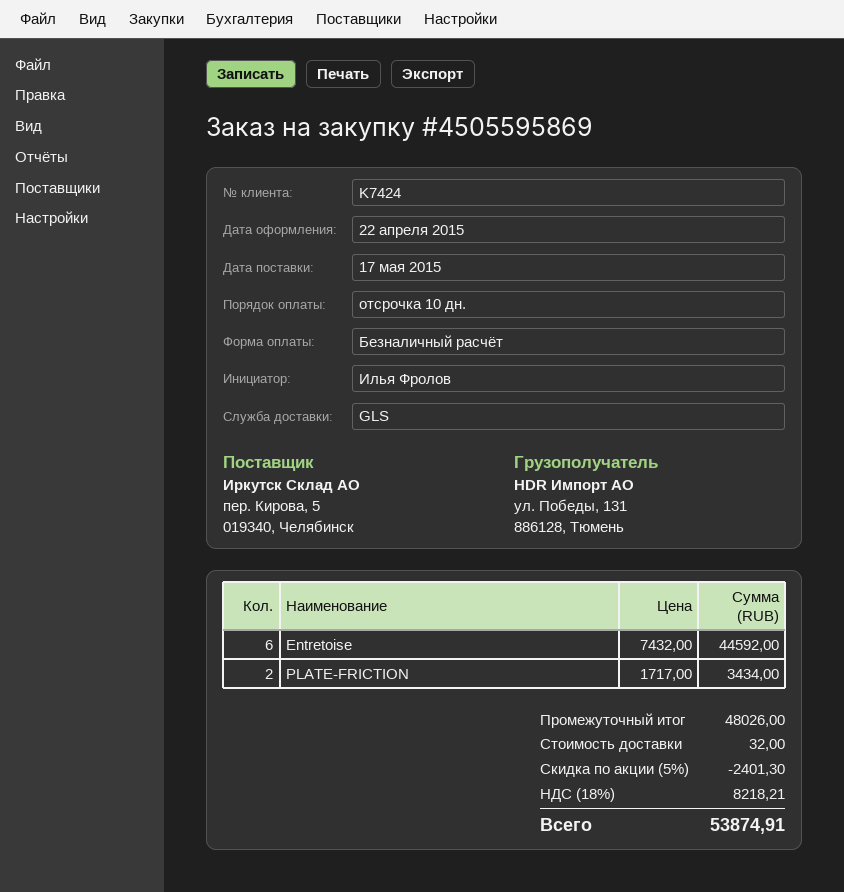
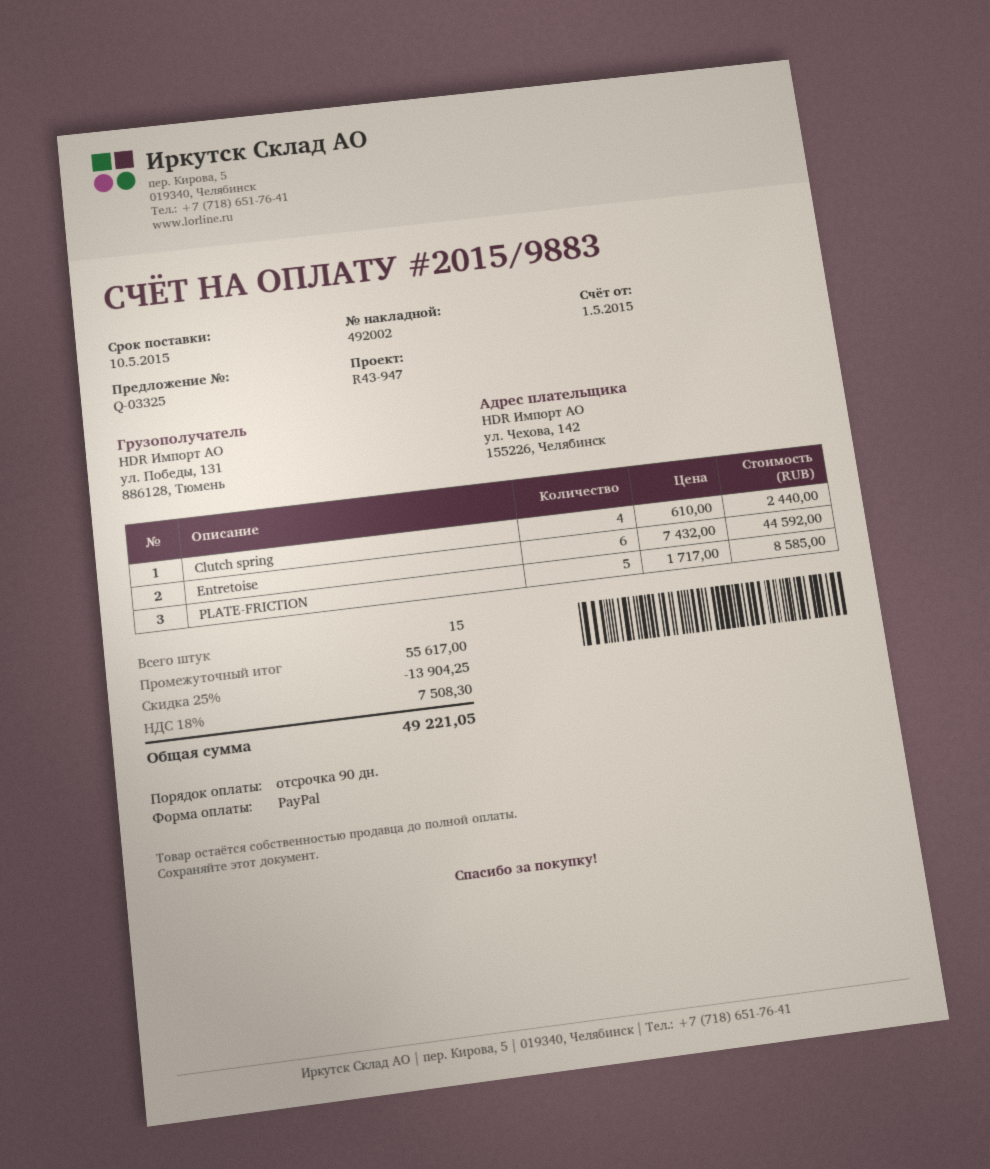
delivery date: 2015-05-17 -> 2015-05-10
payment terms: 10 days -> 90 days
payment method: bank transfer -> PayPal
PLATE-FRICTION: 2 x 1717.00 = 3434.00 -> 5 x 1717.00 = 8585.00
Clutch spring: none -> 4 x 610.00 = 2440.00
subtotal: 48026.00 -> 55617.00
discount: 5% = 2401.30 -> 25% = 13904.25
shipping: 32.00 -> none
tax: 18% = 8218.21 -> 18% = 7508.30
total: 53874.91 -> 49221.05

